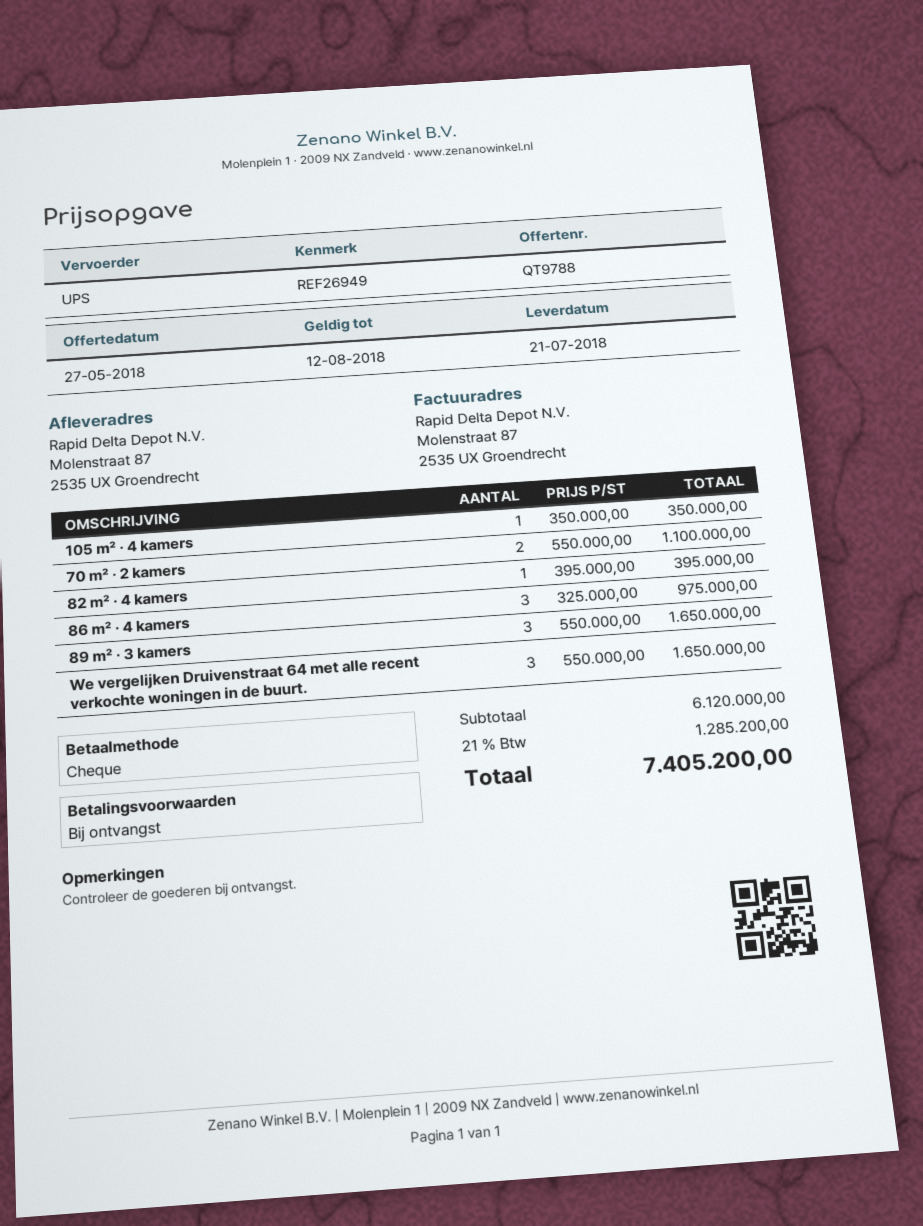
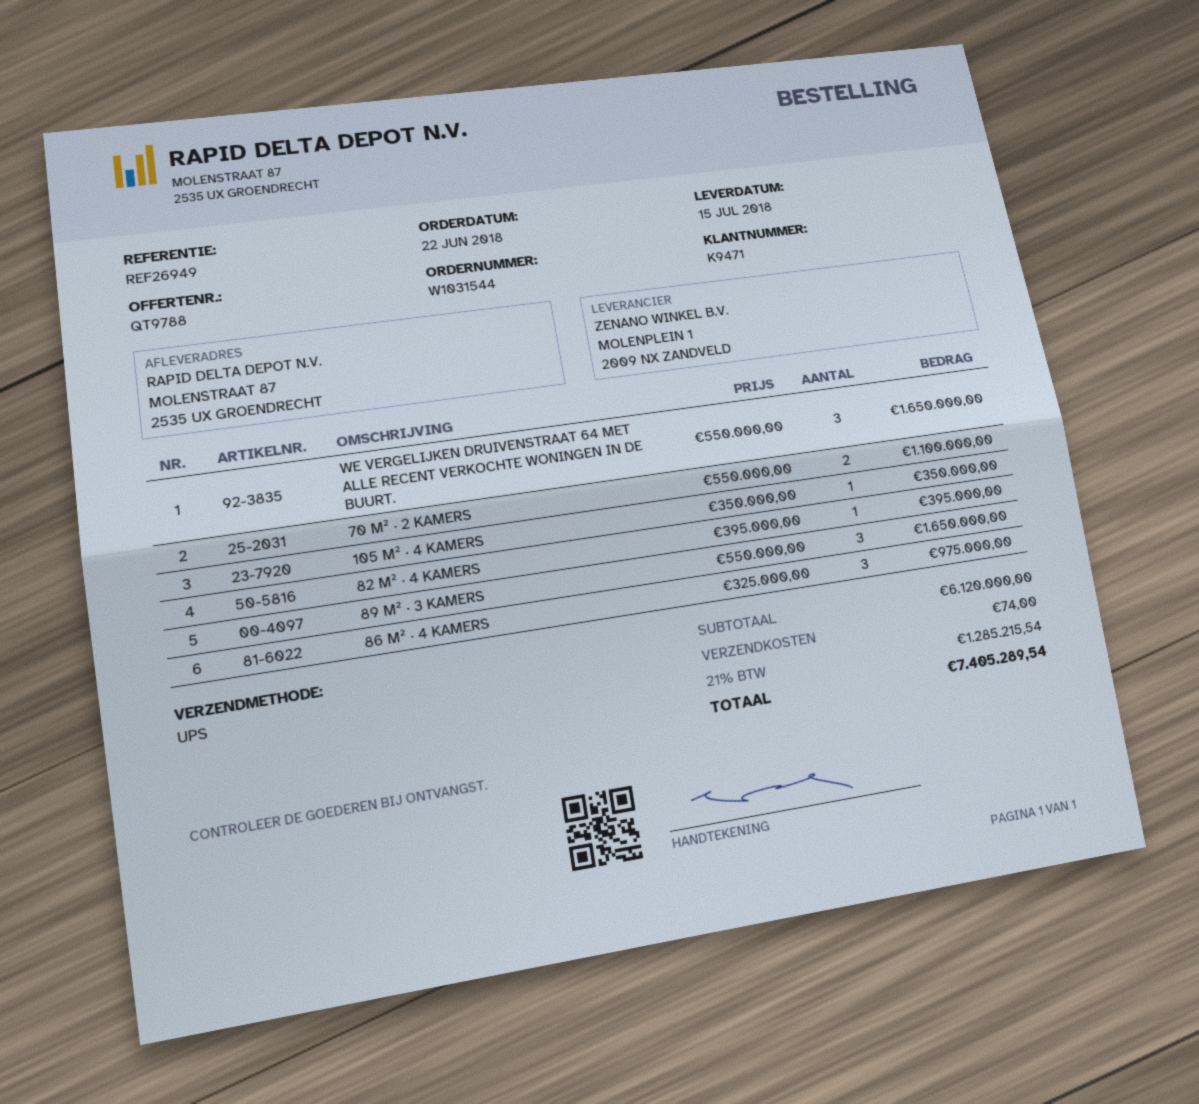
delivery date: 2018-07-21 -> 2018-07-15
shipping: none -> 74.00
tax: 21% = 1285200.00 -> 21% = 1285215.54
total: 7405200.00 -> 7405289.54

